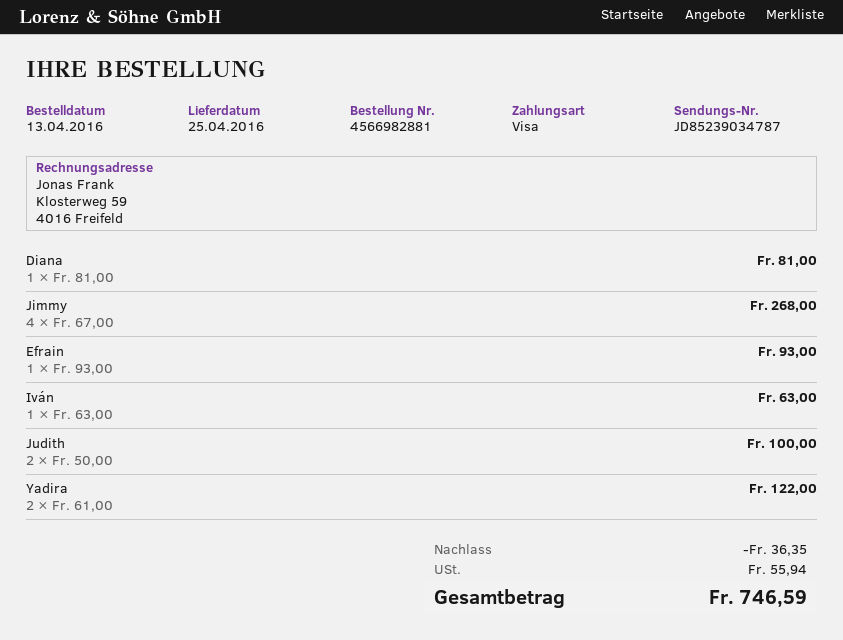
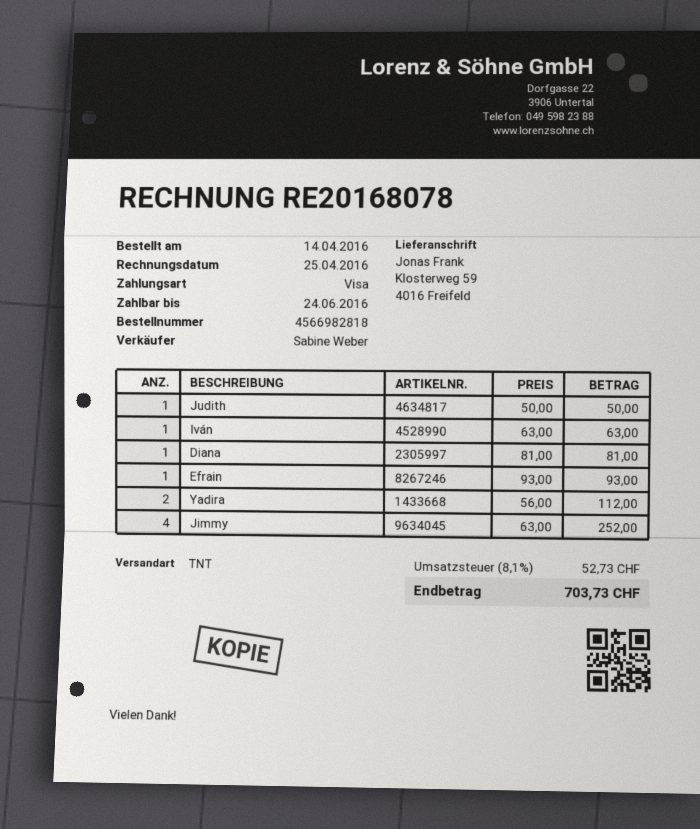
order number: 4566982881 -> 4566982818
order date: 2016-04-13 -> 2016-04-14
Jimmy: 4 x 67.00 = 268.00 -> 4 x 63.00 = 252.00
Judith: 2 x 50.00 = 100.00 -> 1 x 50.00 = 50.00
Yadira: 2 x 61.00 = 122.00 -> 2 x 56.00 = 112.00
discount: 36.35 -> none
tax: 55.94 -> 52.73
total: 746.59 -> 703.73

